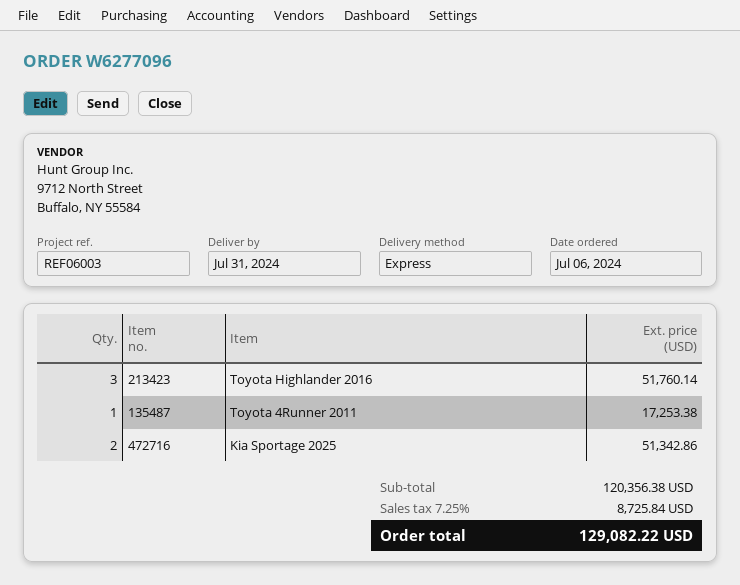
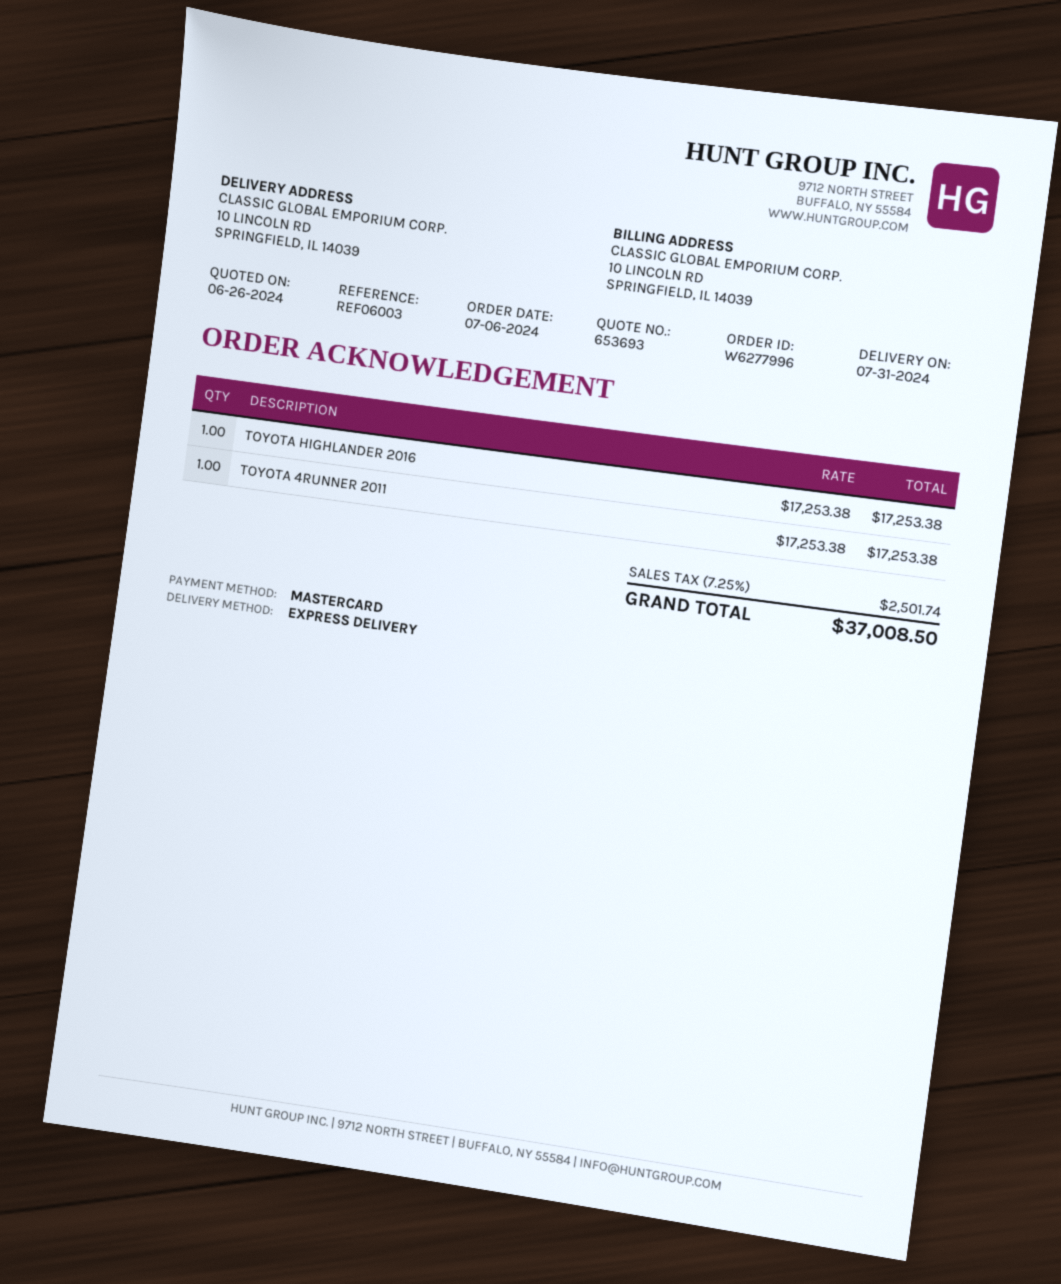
order number: W6277096 -> W6277996
Toyota Highlander 2016: 3 for 51760.14 -> 1 for 17253.38
Kia Sportage 2025: 2 for 51342.86 -> none
tax: 7.25% = 8725.84 -> 7.25% = 2501.74
total: 129082.22 -> 37008.50

